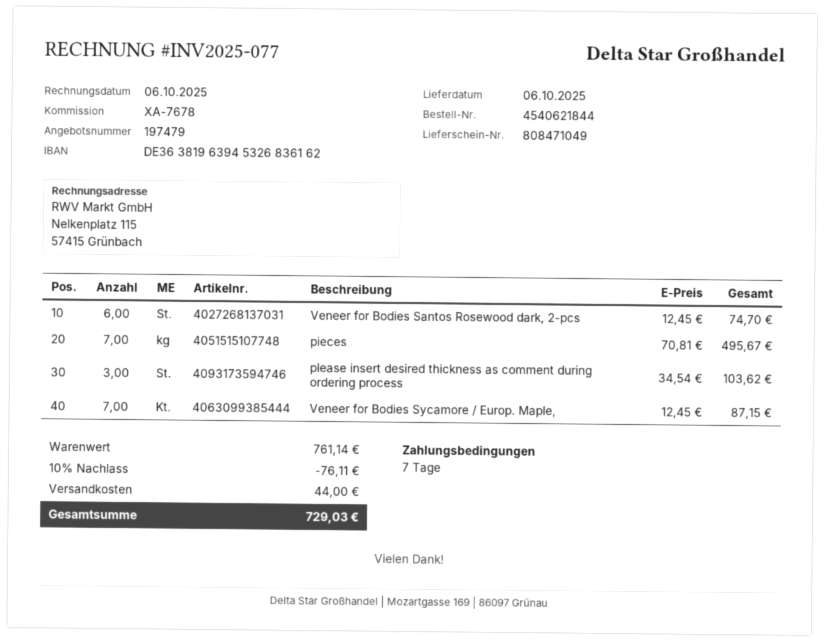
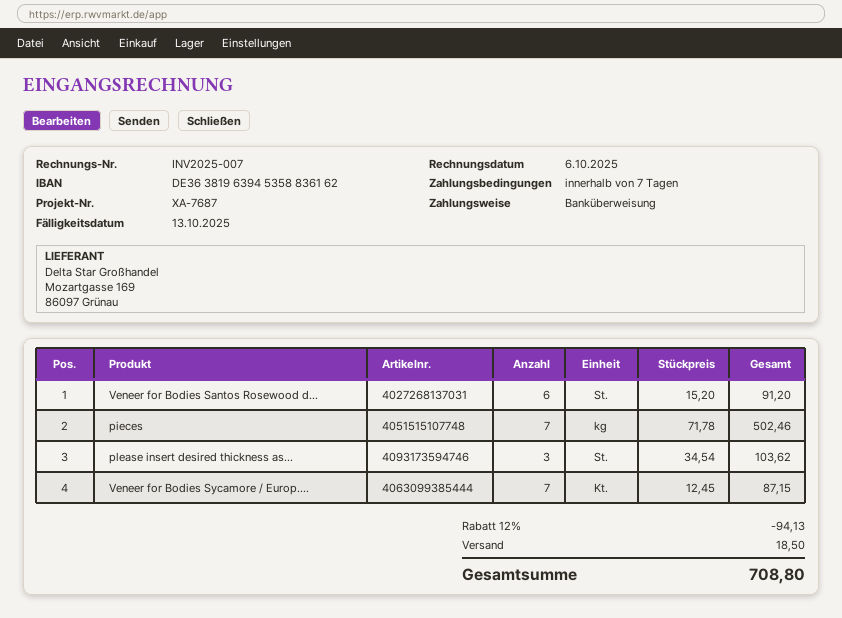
invoice number: INV2025-077 -> INV2025-007
reference: XA-7678 -> XA-7687
bank account: DE36381963945326836162 -> DE36381963945358836162
Veneer for Bodies Santos Rosewood dark, 2-pcs: 6 x 12.45 = 74.70 -> 6 x 15.20 = 91.20
pieces: 7 x 70.81 = 495.67 -> 7 x 71.78 = 502.46
discount: 10% = 76.11 -> 12% = 94.13
shipping: 44.00 -> 18.50
total: 729.03 -> 708.80

